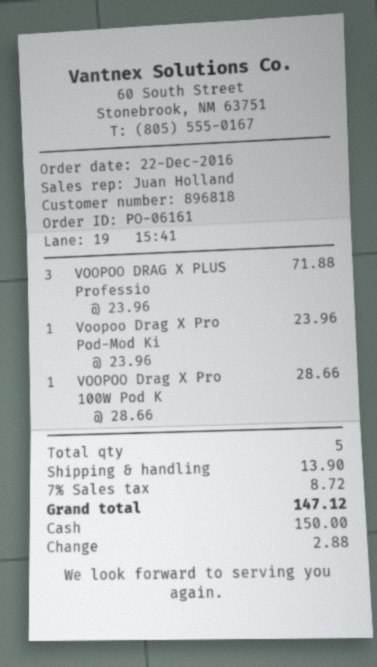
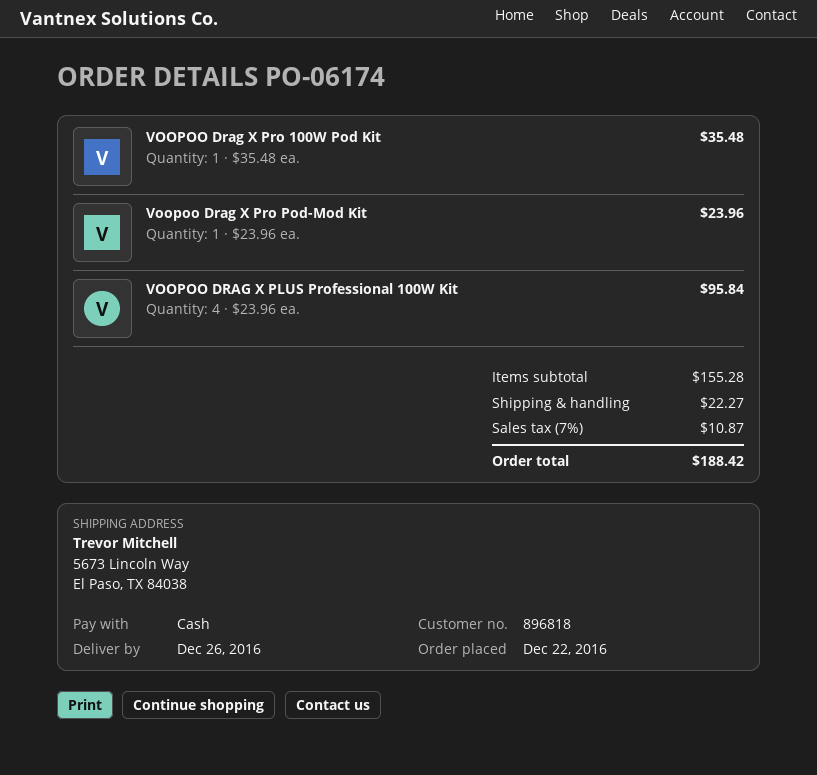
order number: PO-06161 -> PO-06174
VOOPOO DRAG X PLUS Professio: 3 x 23.96 = 71.88 -> 4 x 23.96 = 95.84
VOOPOO Drag X Pro 100W Pod K: 1 x 28.66 = 28.66 -> 1 x 35.48 = 35.48
shipping: 13.90 -> 22.27
tax: 7% = 8.72 -> 7% = 10.87
total: 147.12 -> 188.42

